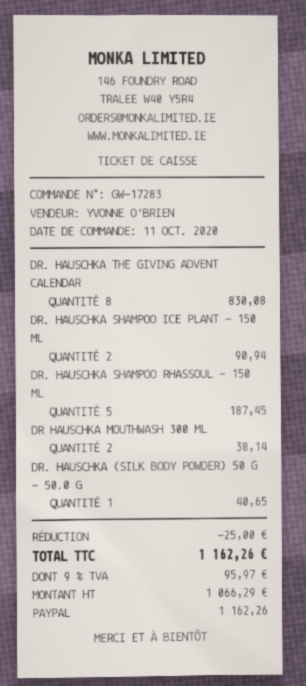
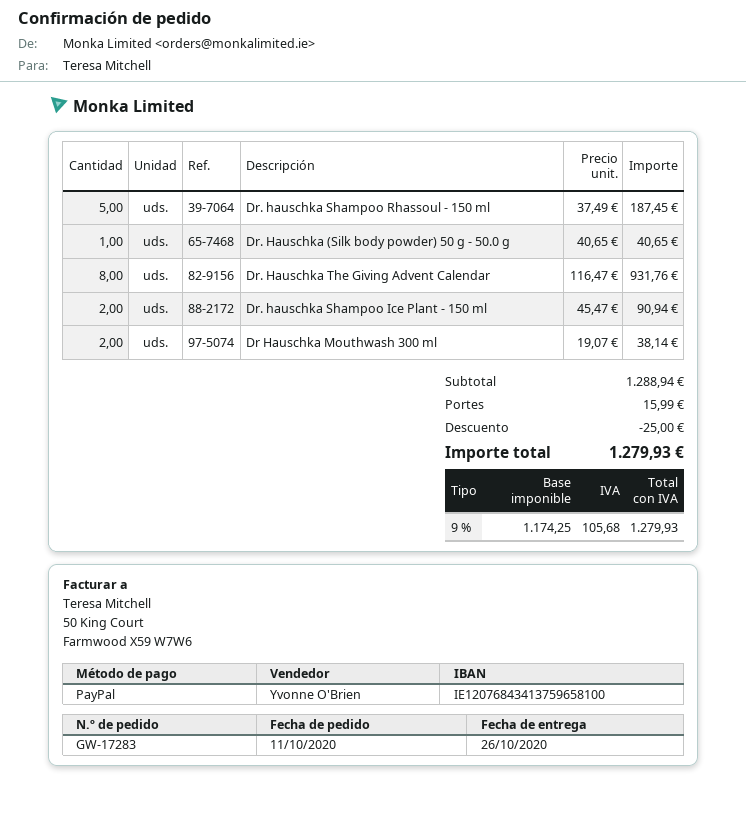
DR. HAUSCHKA THE GIVING ADVENT CALENDAR: 8 for 830.08 -> 8 for 931.76
shipping: none -> 15.99
net: 1066.29 -> 1174.25
tax: 9% = 95.97 -> 9% = 105.68
total: 1162.26 -> 1279.93

